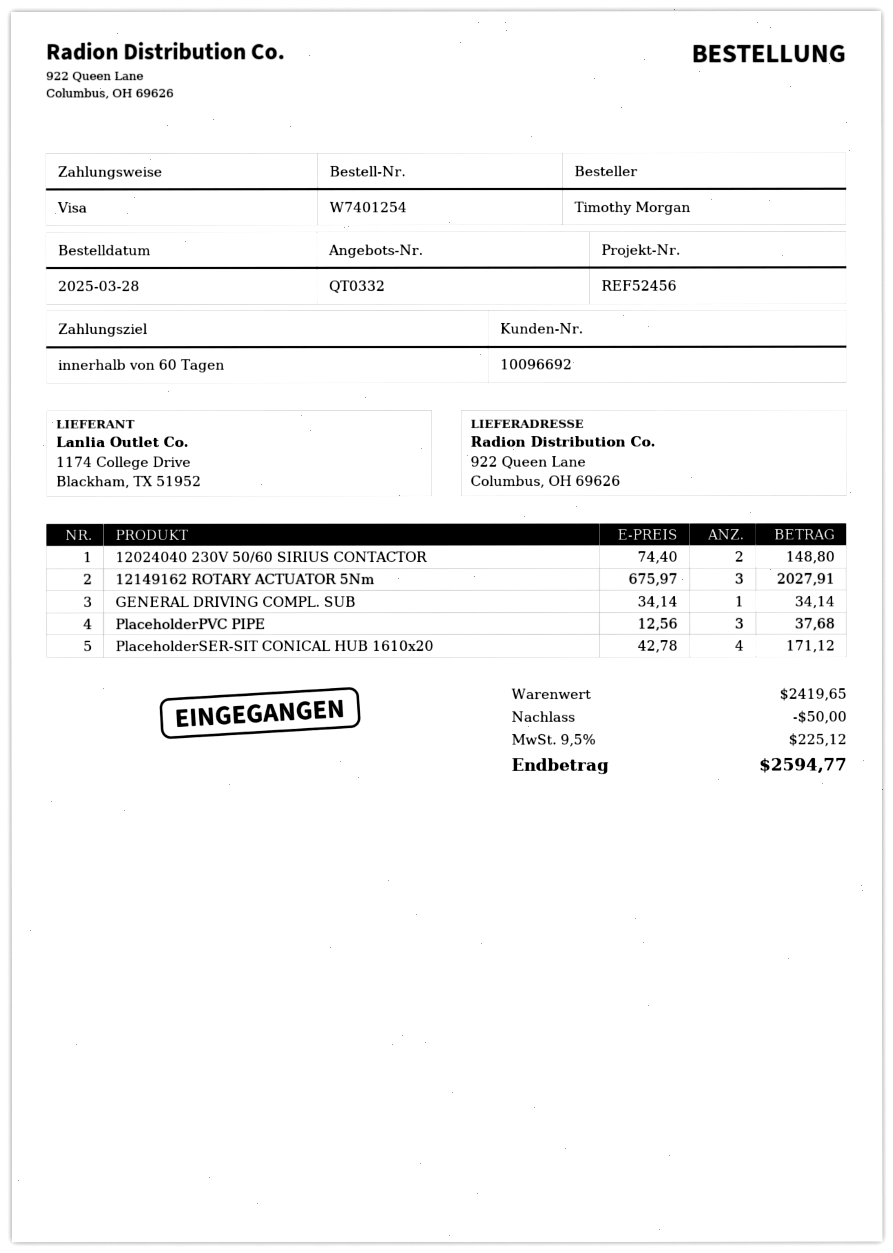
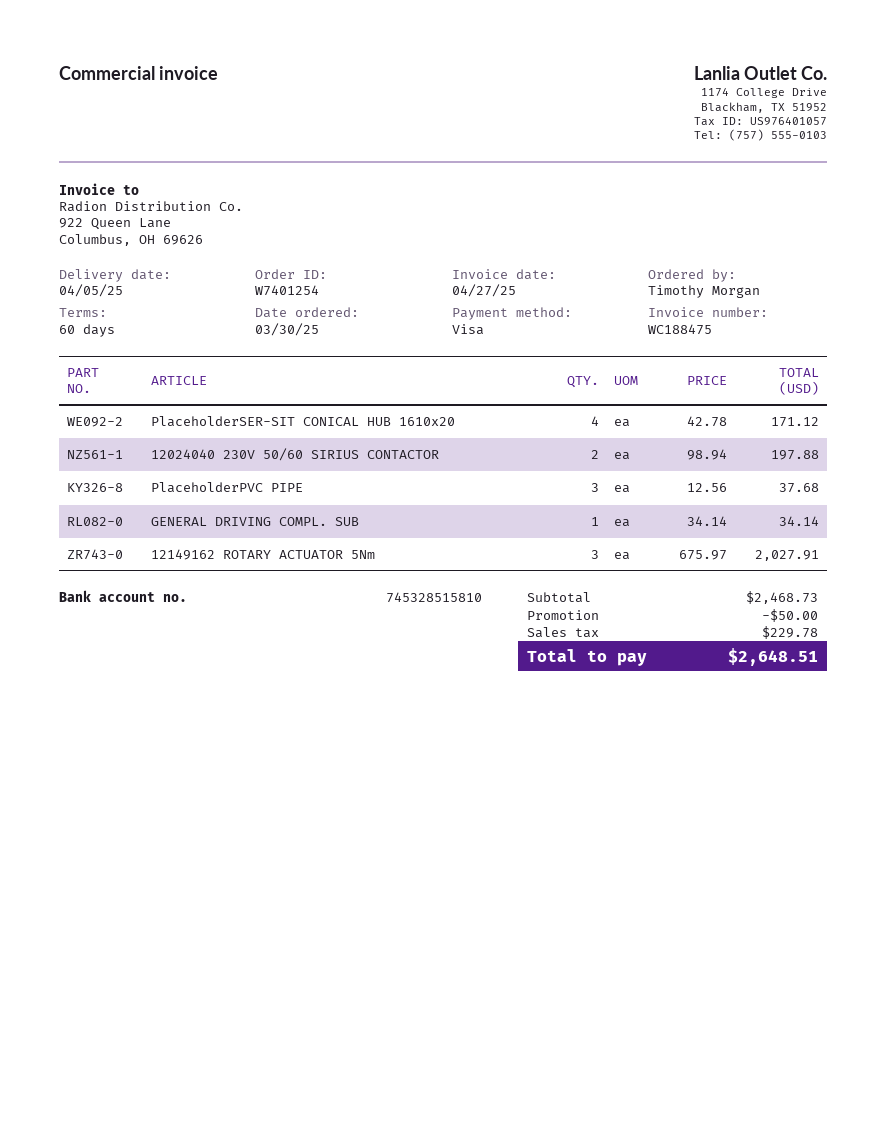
order date: 2025-03-28 -> 2025-03-30
12024040 230V 50/60 SIRIUS CONTACTOR: 2 x 74.40 = 148.80 -> 2 x 98.94 = 197.88
subtotal: 2419.65 -> 2468.73
tax: 225.12 -> 229.78
total: 2594.77 -> 2648.51

